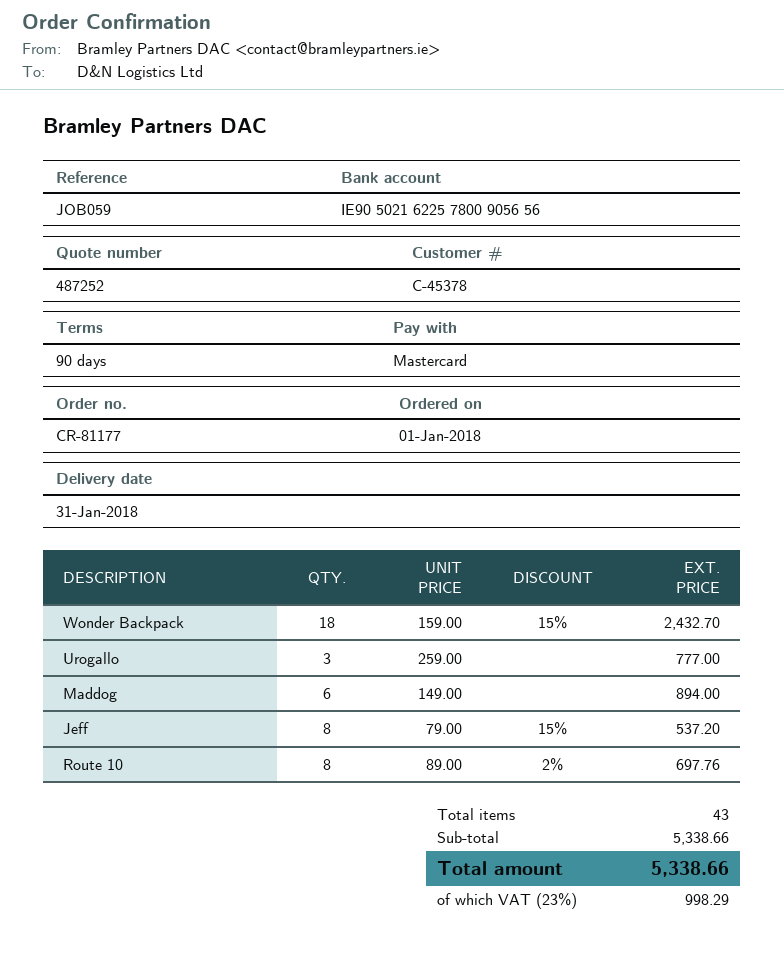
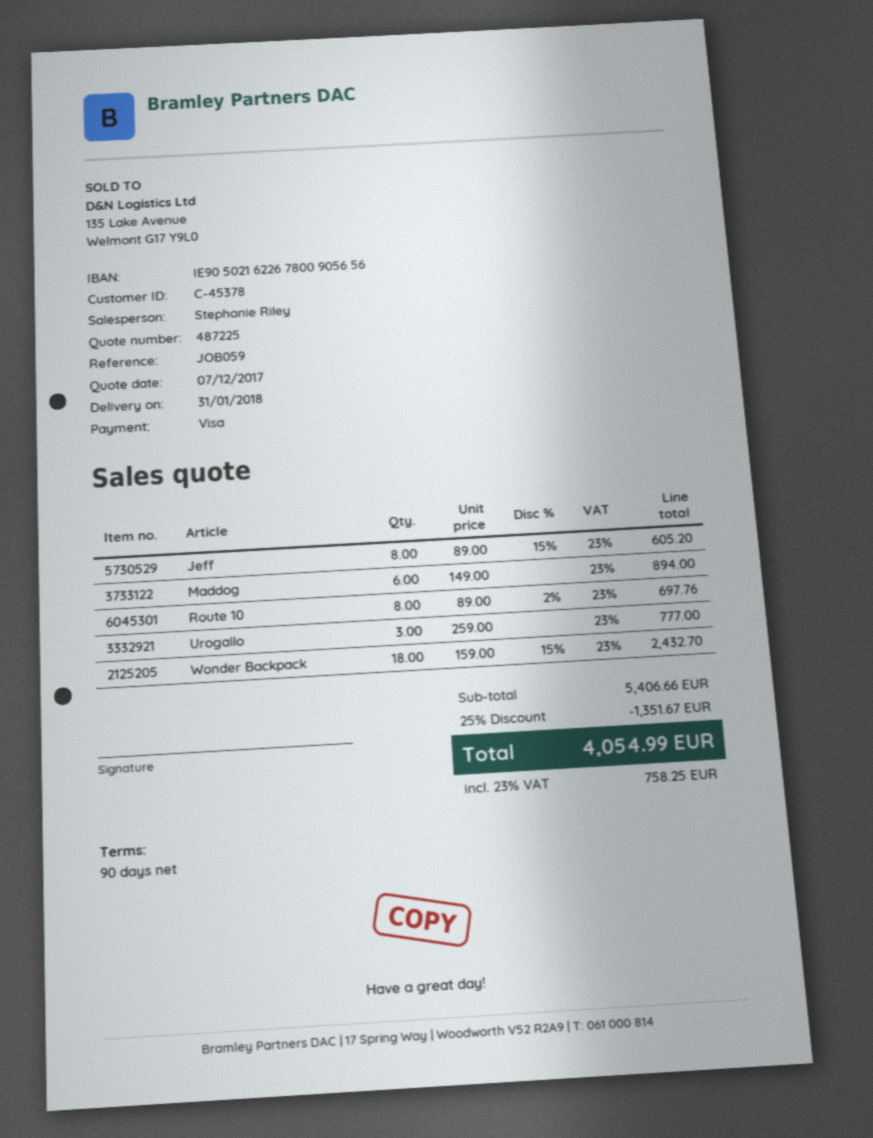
quote number: 487252 -> 487225
payment method: Mastercard -> Visa
bank account: IE90502162257800905656 -> IE90502162267800905656
Jeff: 8 x 79.00 - 15% = 537.20 -> 8 x 89.00 - 15% = 605.20
subtotal: 5338.66 -> 5406.66
discount: none -> 25% = 1351.67
tax: 23% = 998.29 -> 23% = 758.25
total: 5338.66 -> 4054.99

